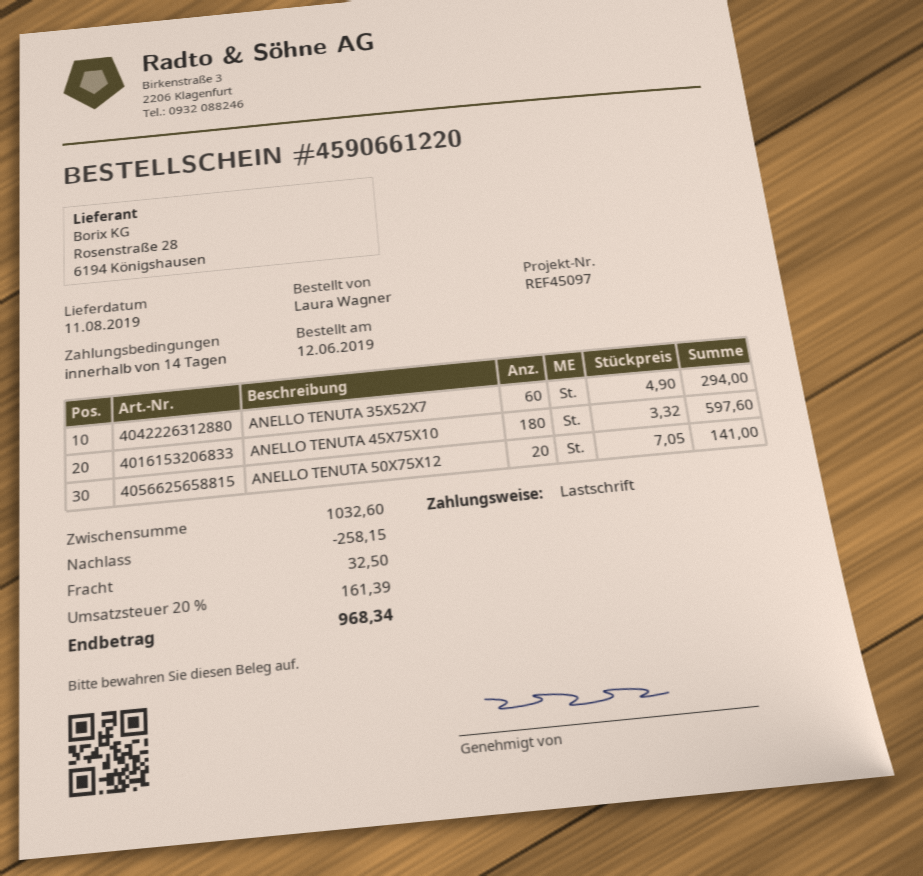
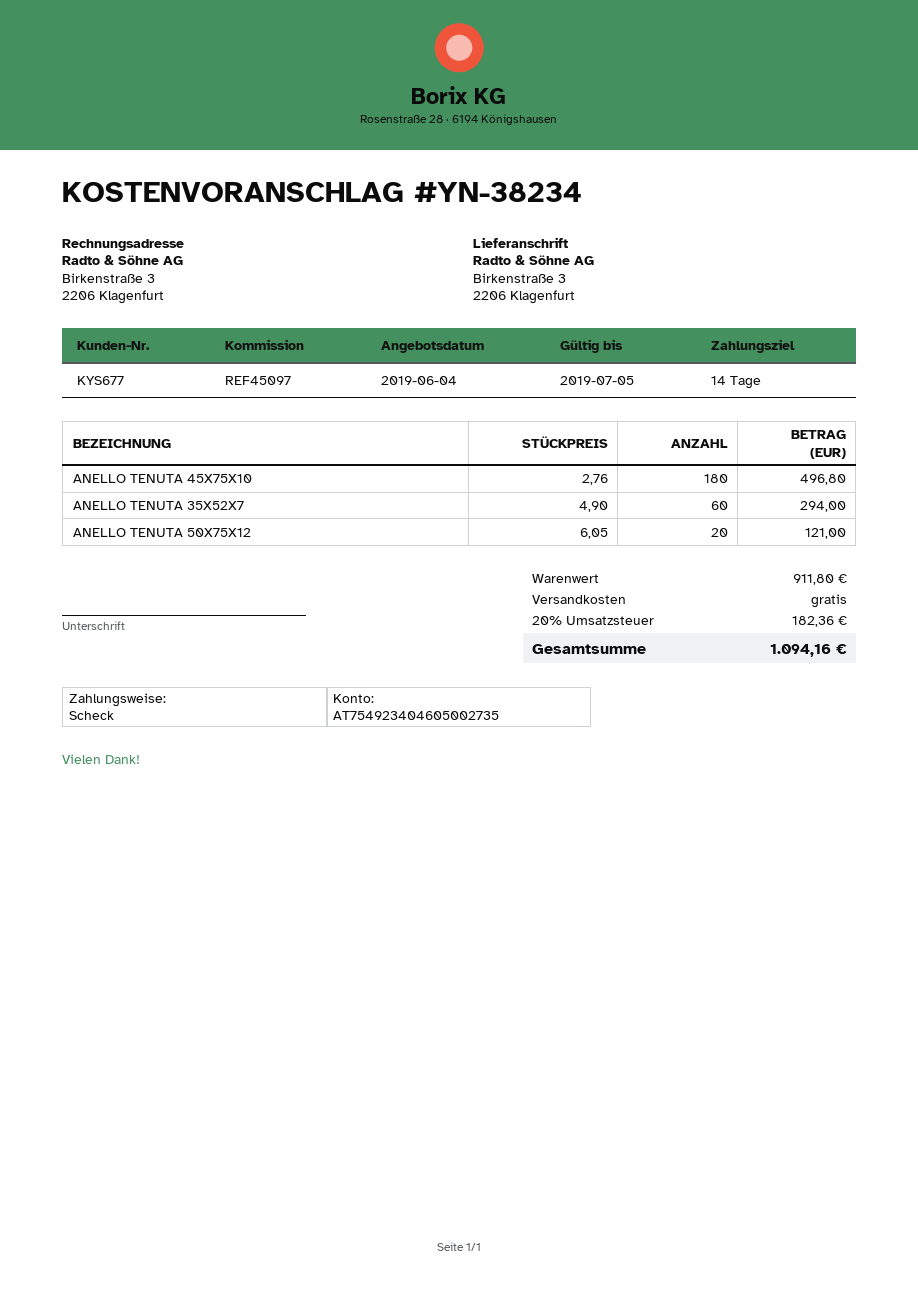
payment method: direct debit -> cheque
ANELLO TENUTA 45X75X10: 180 x 3.32 = 597.60 -> 180 x 2.76 = 496.80
ANELLO TENUTA 50X75X12: 20 x 7.05 = 141.00 -> 20 x 6.05 = 121.00
subtotal: 1032.60 -> 911.80
discount: 258.15 -> none
shipping: 32.50 -> 0.00
tax: 20% = 161.39 -> 20% = 182.36
total: 968.34 -> 1094.16

